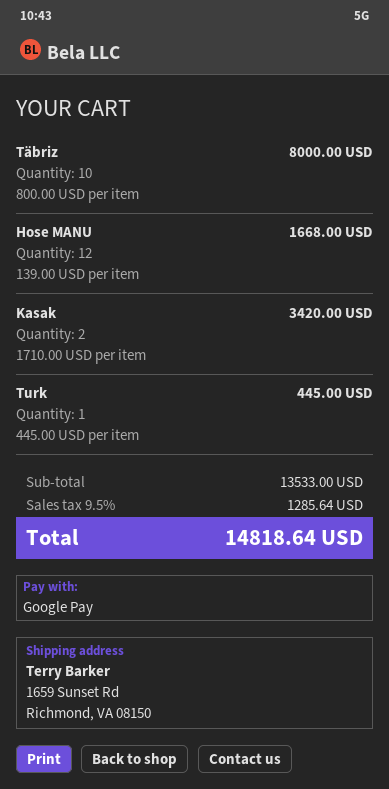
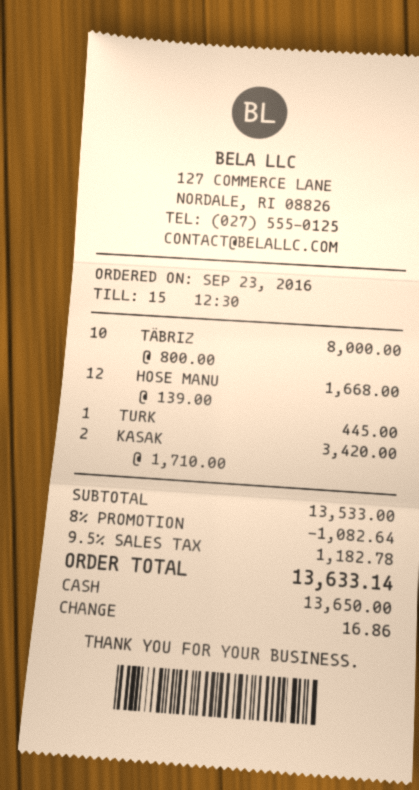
payment method: Google Pay -> cash
discount: none -> 8% = 1082.64
tax: 9.5% = 1285.64 -> 9.5% = 1182.78
total: 14818.64 -> 13633.14

